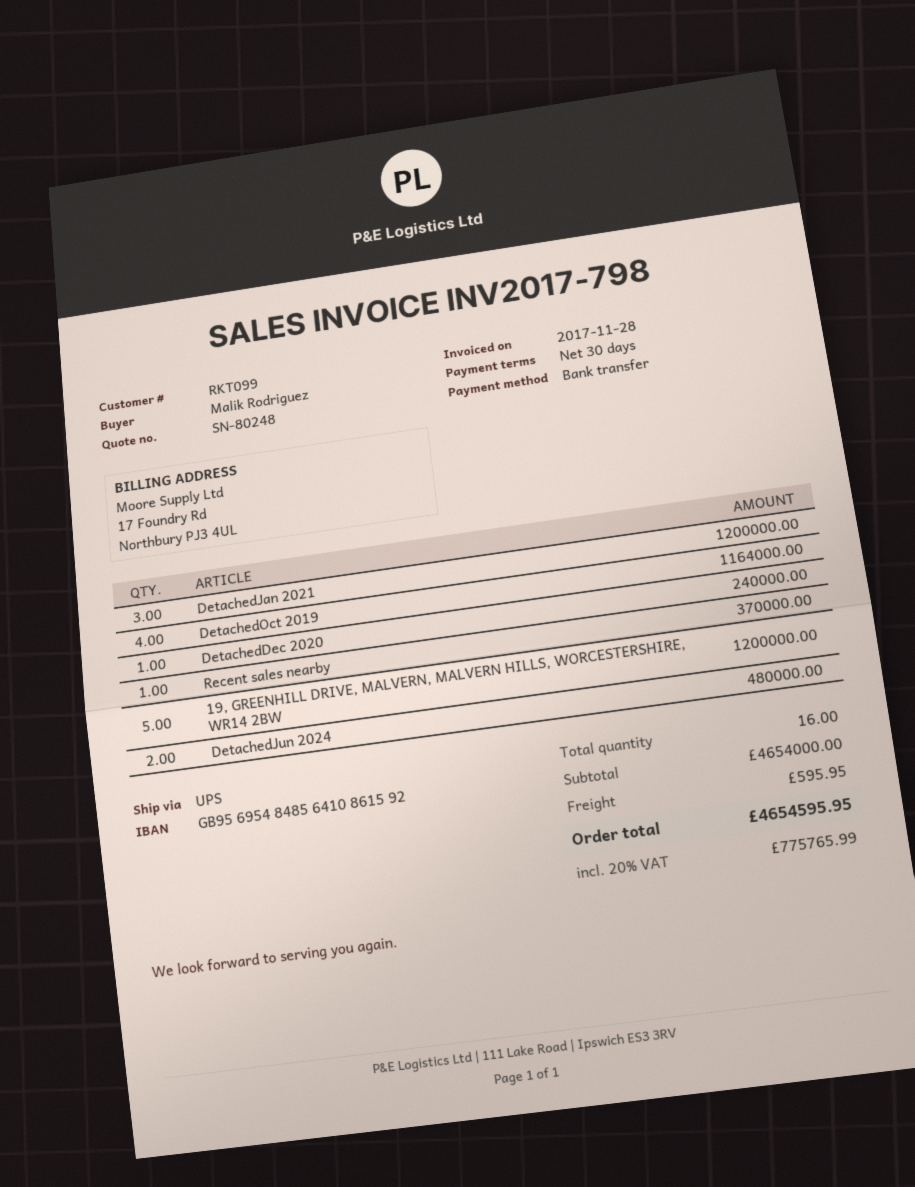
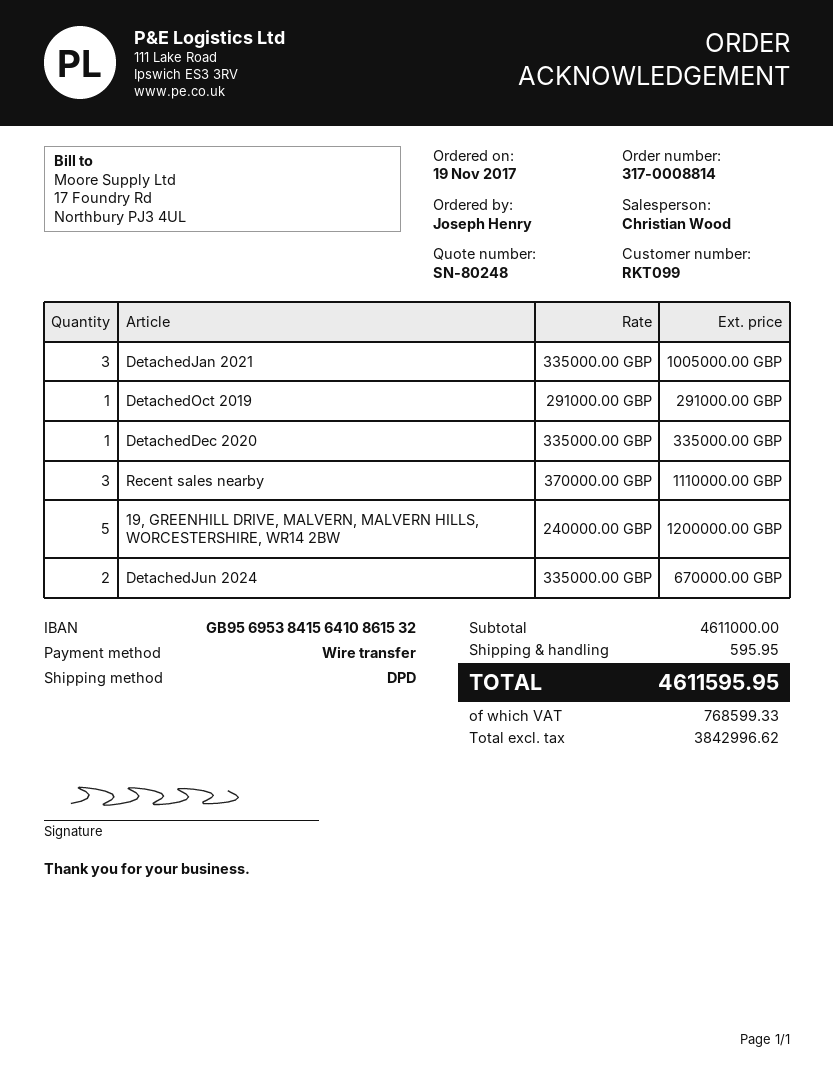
ordered by: Malik Rodriguez -> Joseph Henry
bank account: GB95695484856410861592 -> GB95695384156410861532
shipping method: UPS -> DPD
DetachedJan 2021: 3 for 1200000.00 -> 3 for 1005000.00
DetachedOct 2019: 4 for 1164000.00 -> 1 for 291000.00
DetachedDec 2020: 1 for 240000.00 -> 1 for 335000.00
Recent sales nearby: 1 for 370000.00 -> 3 for 1110000.00
DetachedJun 2024: 2 for 480000.00 -> 2 for 670000.00
subtotal: 4654000.00 -> 4611000.00
tax: 775765.99 -> 768599.33
total: 4654595.95 -> 4611595.95

